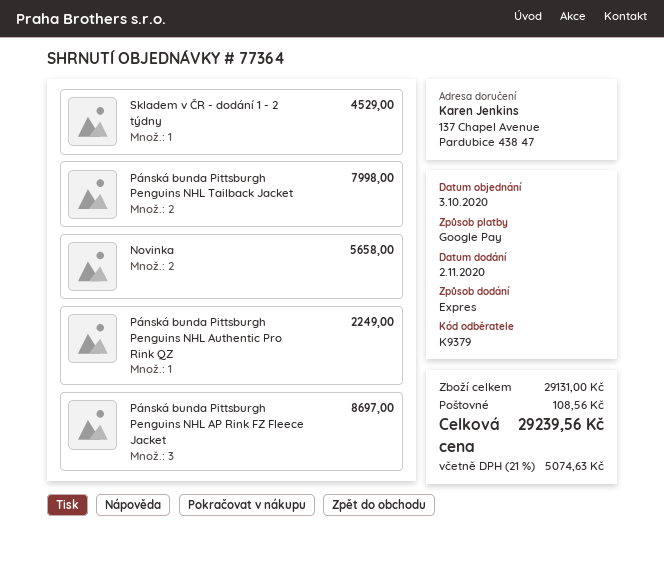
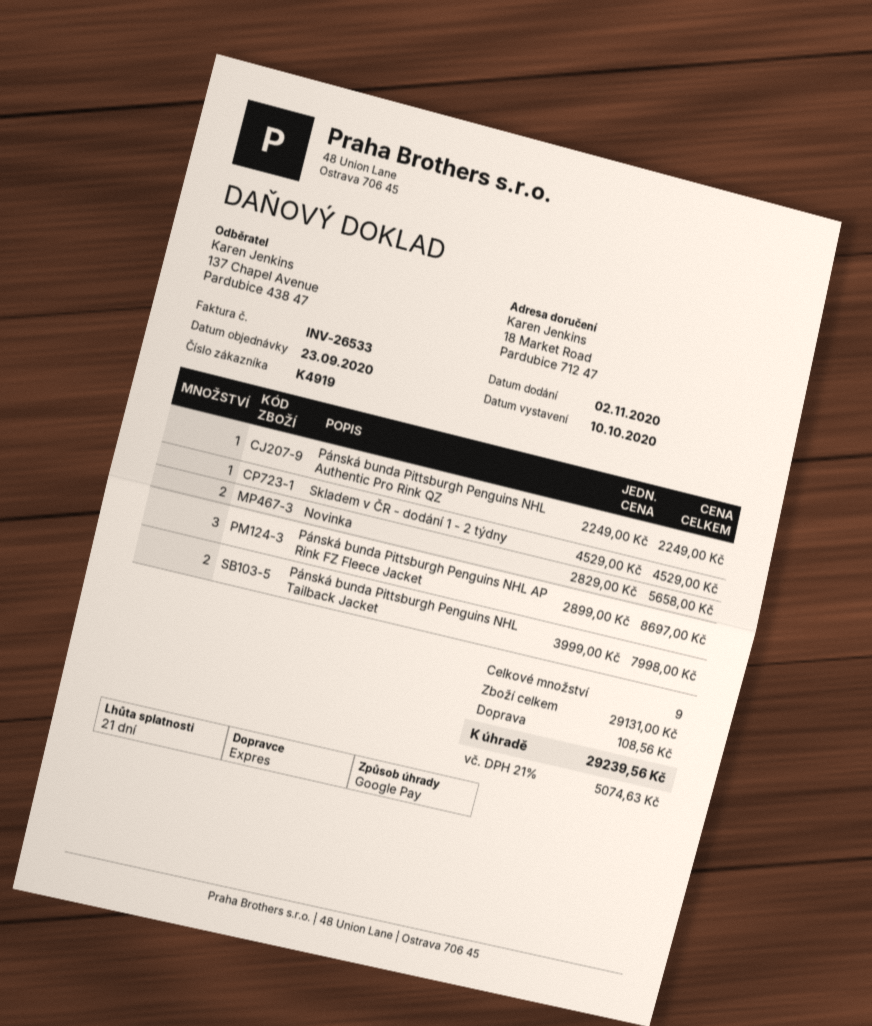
order date: 2020-10-03 -> 2020-09-23
customer number: K9379 -> K4919
ship to: 137 Chapel Avenue, Pardubice 438 47 -> 18 Market Road, Pardubice 712 47

